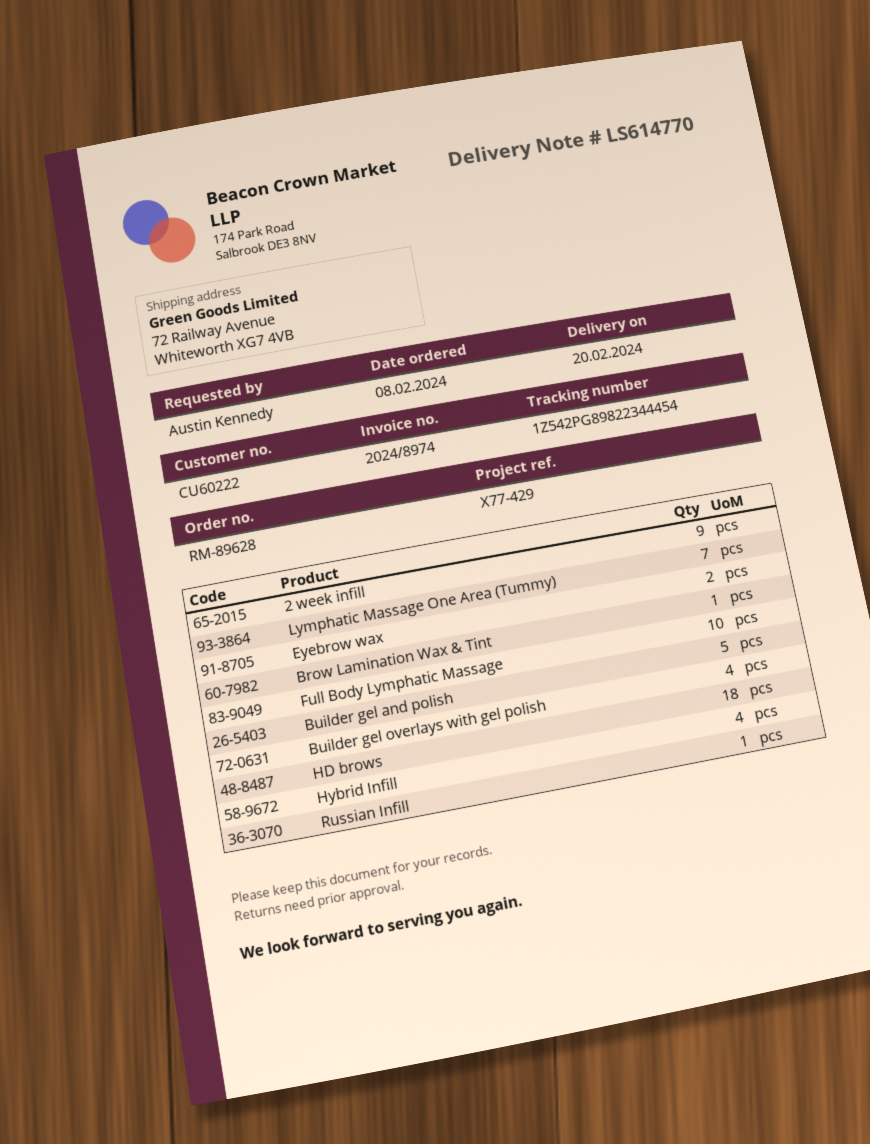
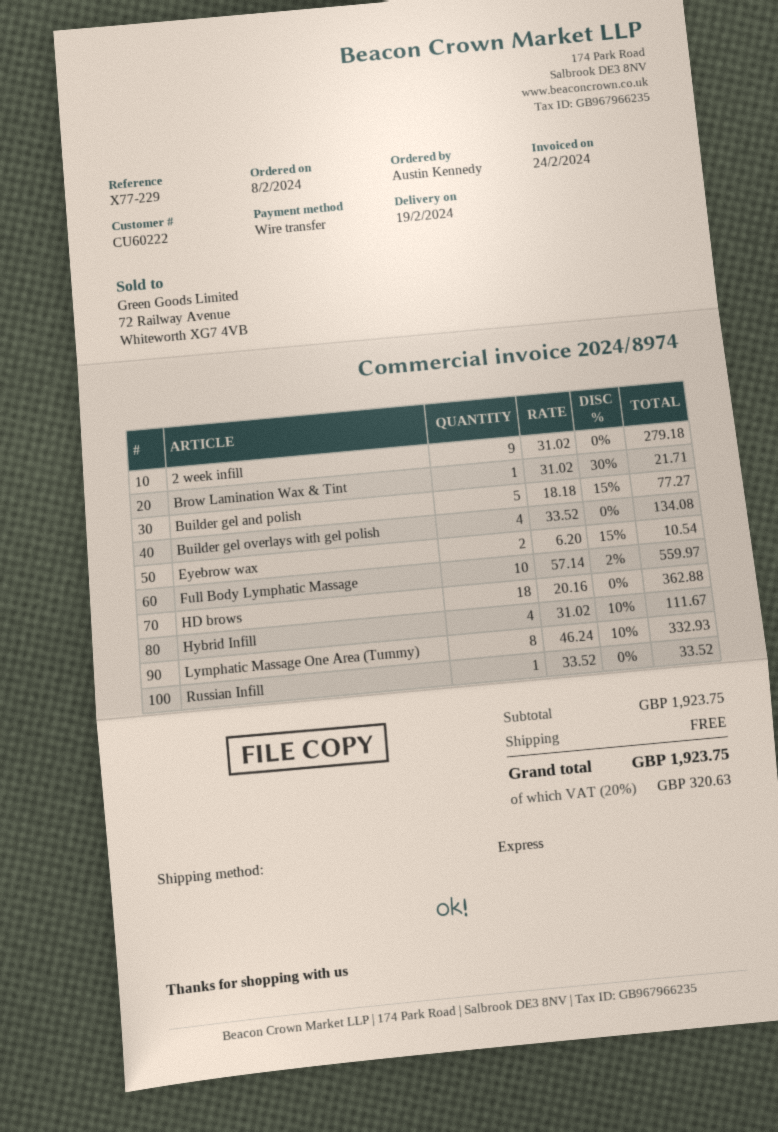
delivery date: 2024-02-20 -> 2024-02-19
reference: X77-429 -> X77-229
Lymphatic Massage One Area (Tummy): 7 -> 8

